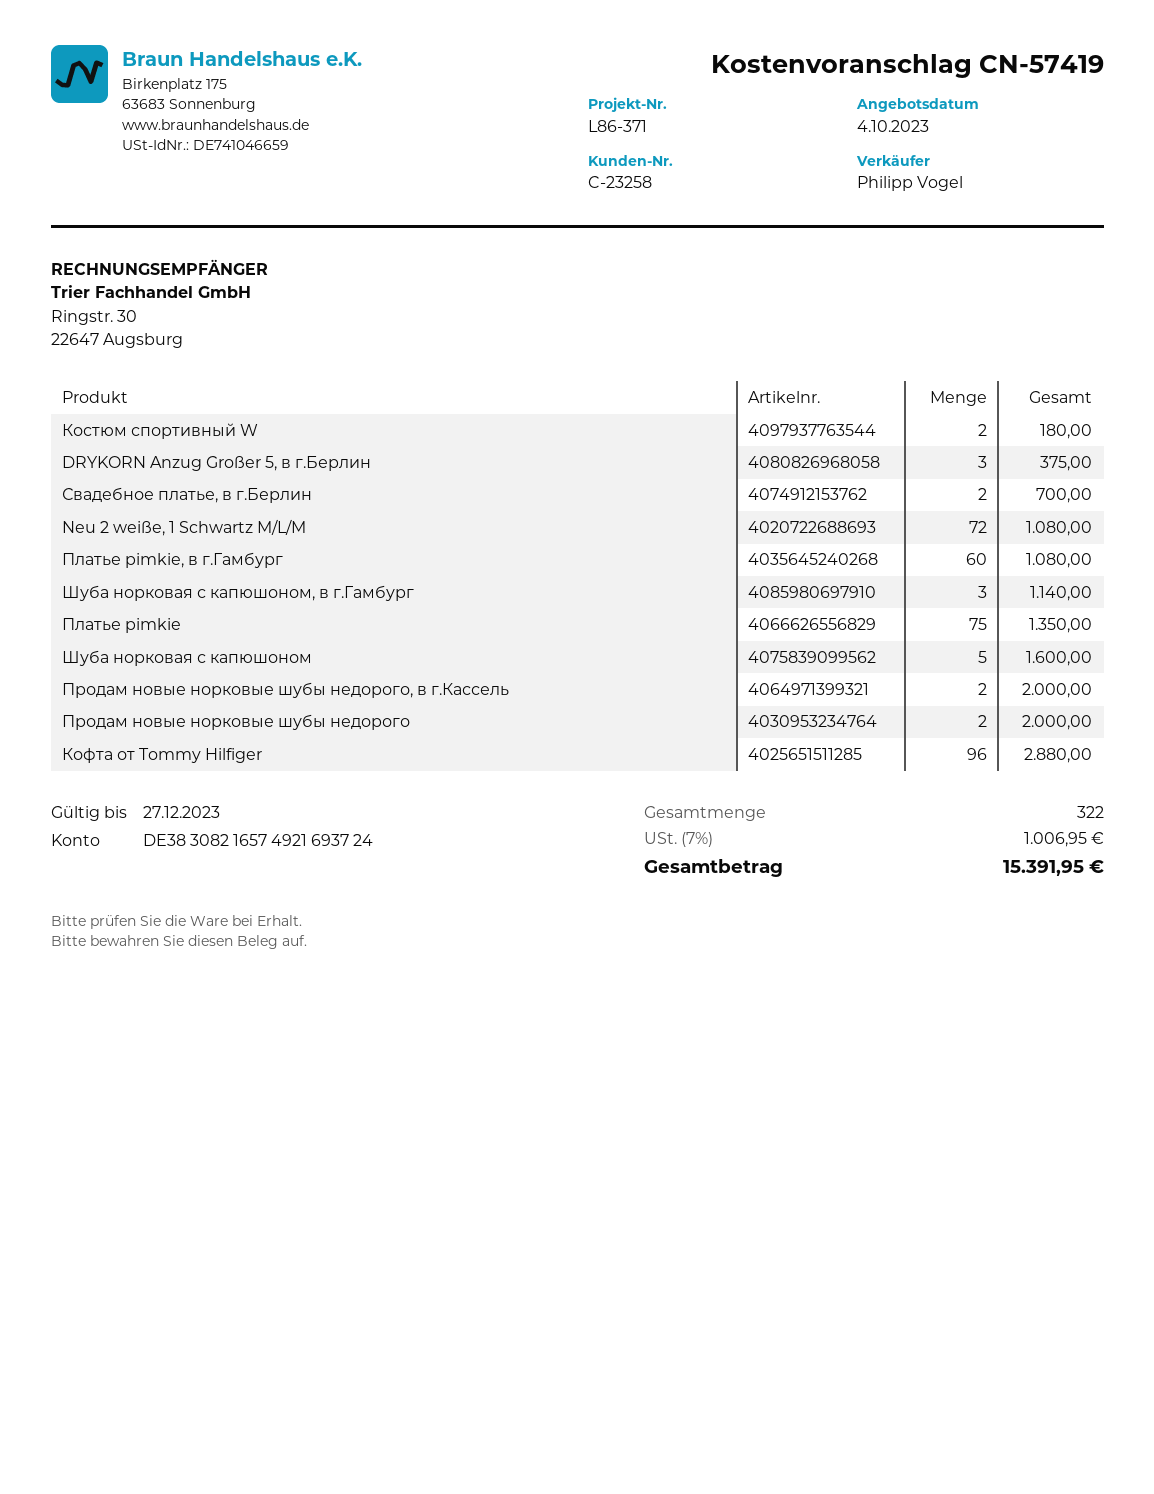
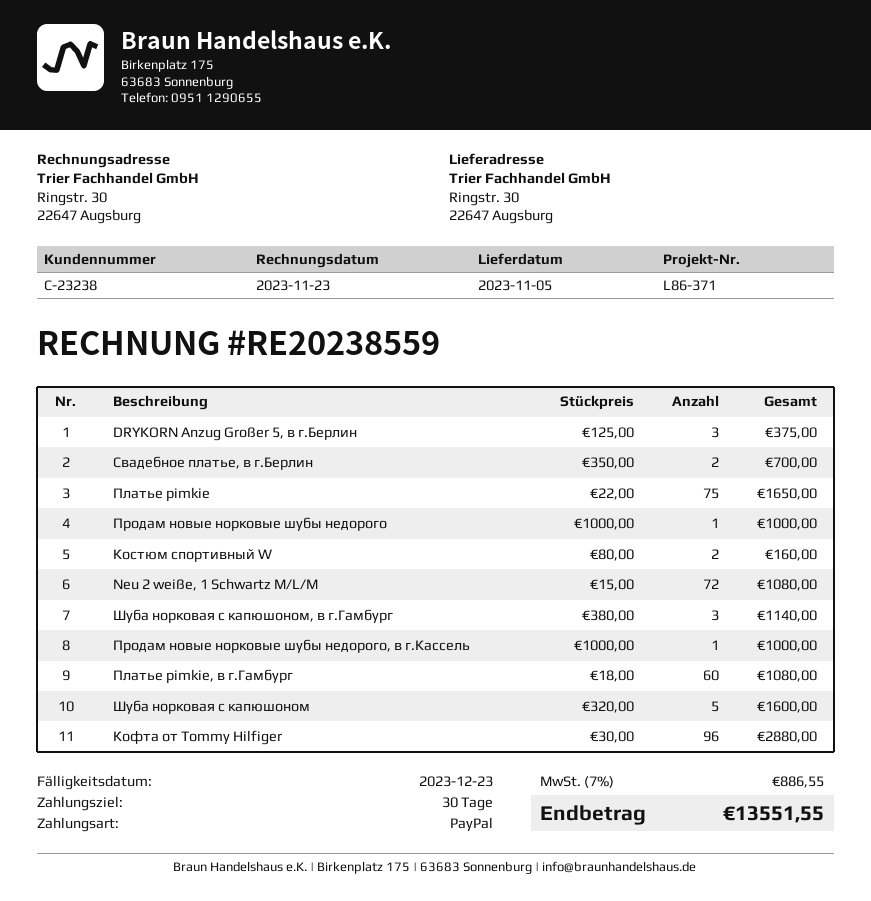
customer number: C-23258 -> C-23238
Костюм спортивный W: 2 for 180.00 -> 2 for 160.00
Платье pimkie: 75 for 1350.00 -> 75 for 1650.00
Продам новые норковые шубы недорого, в г.Кассель: 2 for 2000.00 -> 1 for 1000.00
Продам новые норковые шубы недорого: 2 for 2000.00 -> 1 for 1000.00
tax: 7% = 1006.95 -> 7% = 886.55
total: 15391.95 -> 13551.55

